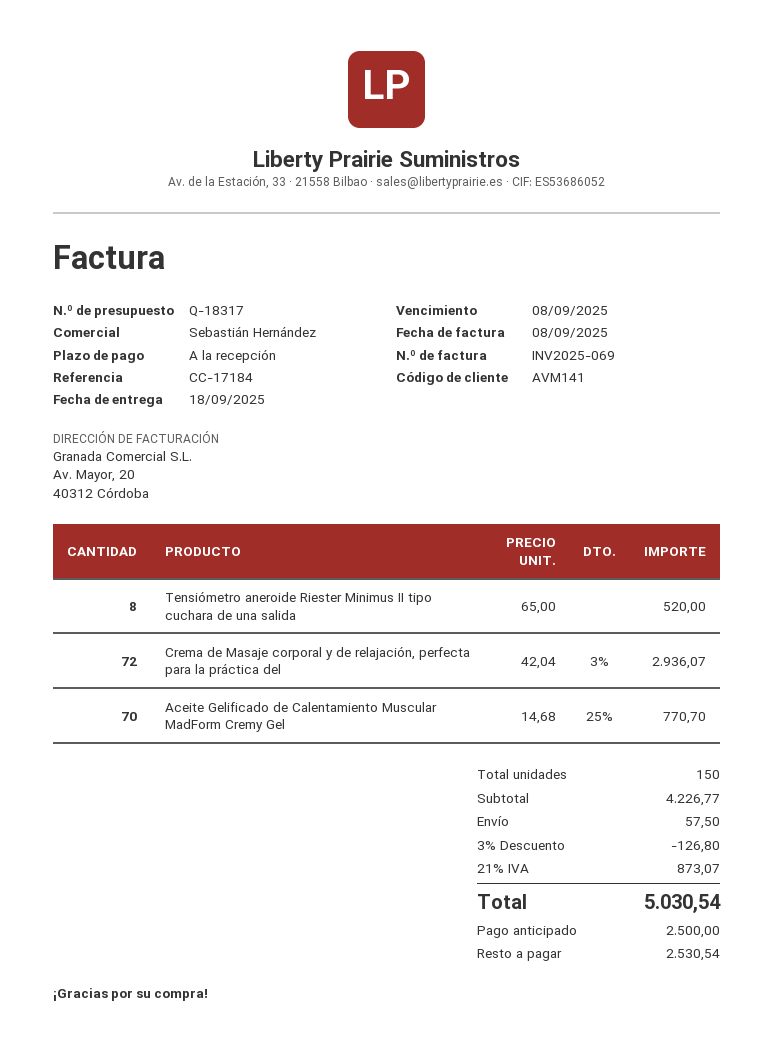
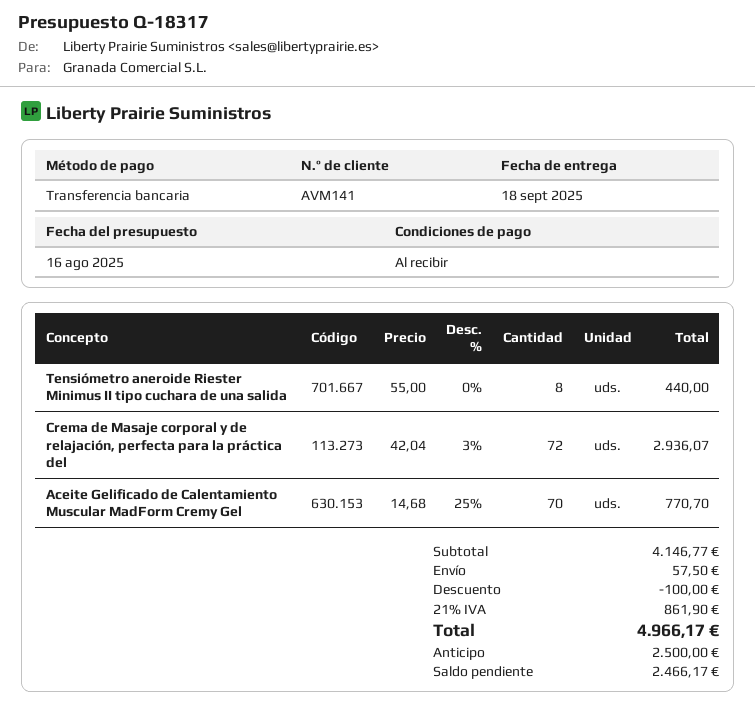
Tensiómetro aneroide Riester Minimus II tipo cuchara de una salida: 8 x 65.00 = 520.00 -> 8 x 55.00 = 440.00
subtotal: 4226.77 -> 4146.77
discount: 126.80 -> 100.00
tax: 21% = 873.07 -> 21% = 861.90
total: 5030.54 -> 4966.17
balance: 2530.54 -> 2466.17

